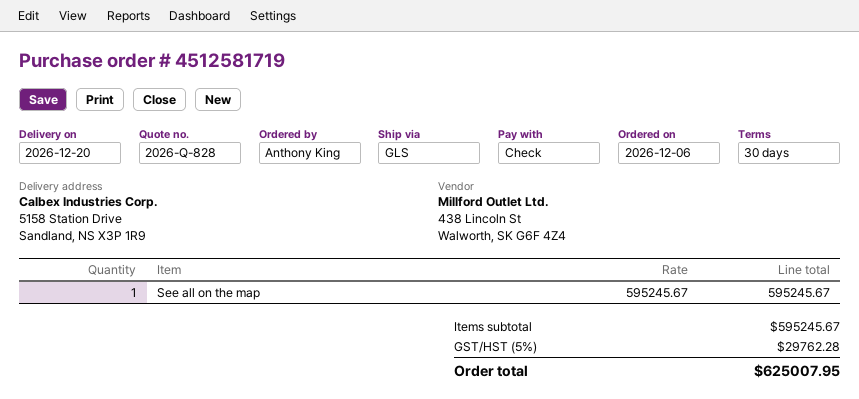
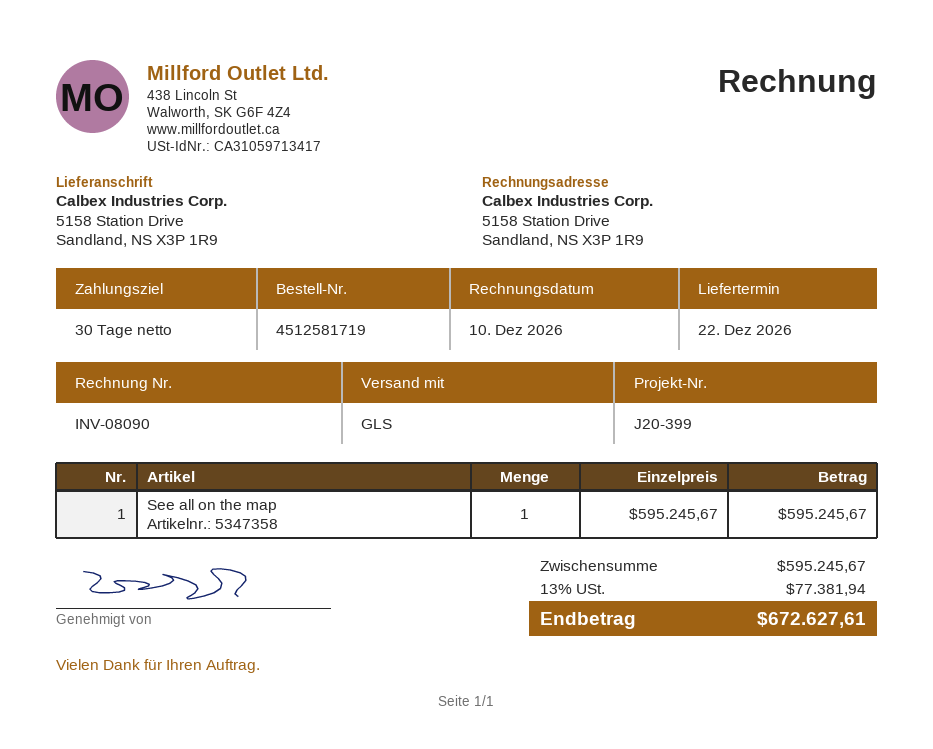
delivery date: 2026-12-20 -> 2026-12-22
tax: 5% = 29762.28 -> 13% = 77381.94
total: 625007.95 -> 672627.61

